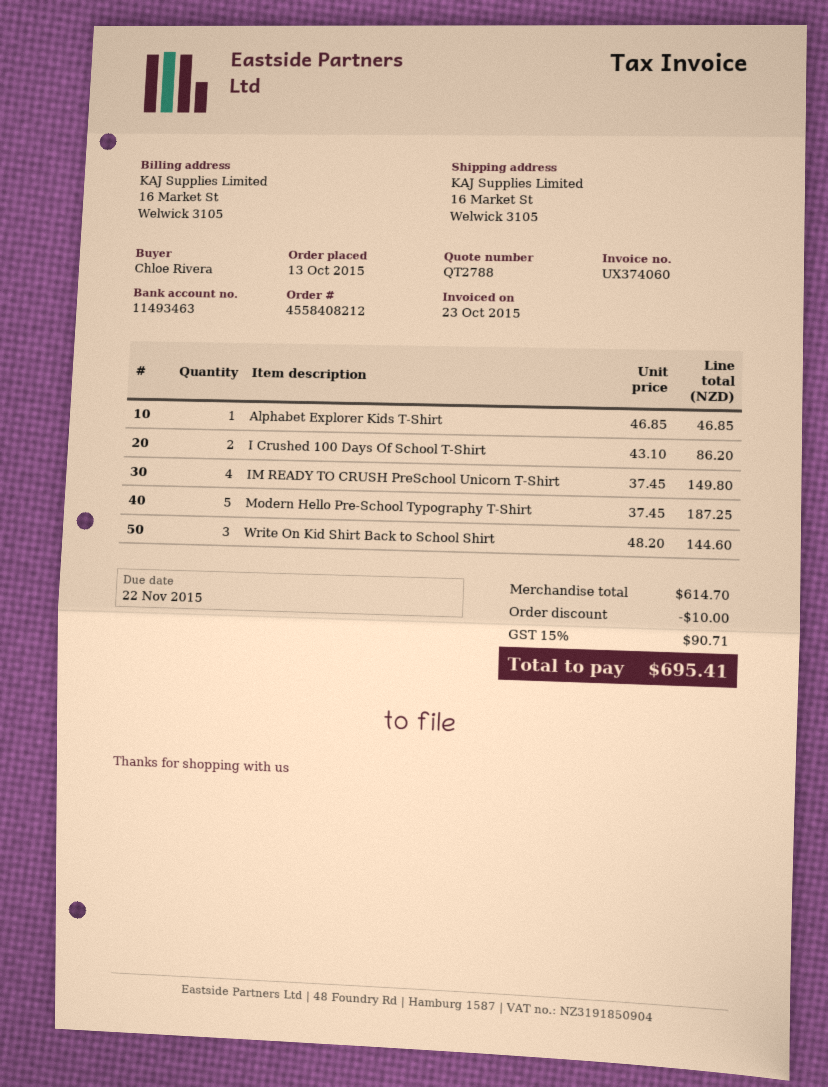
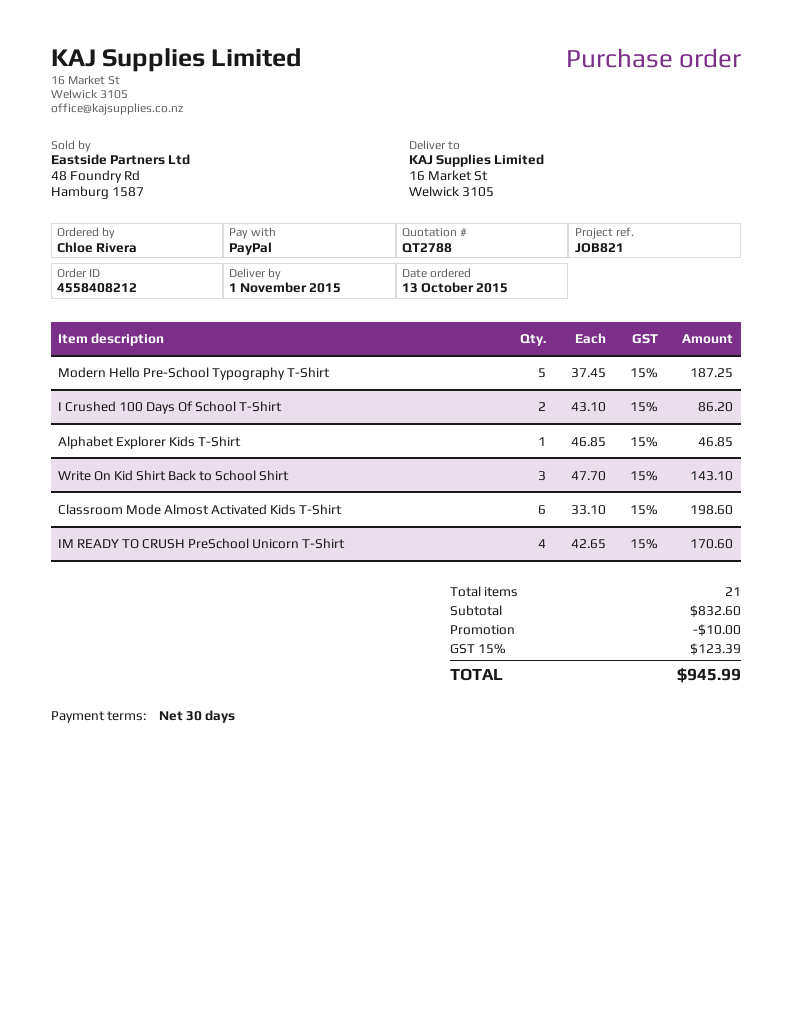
IM READY TO CRUSH PreSchool Unicorn T-Shirt: 4 x 37.45 = 149.80 -> 4 x 42.65 = 170.60
Write On Kid Shirt Back to School Shirt: 3 x 48.20 = 144.60 -> 3 x 47.70 = 143.10
Classroom Mode Almost Activated Kids T-Shirt: none -> 6 x 33.10 = 198.60
subtotal: 614.70 -> 832.60
tax: 15% = 90.71 -> 15% = 123.39
total: 695.41 -> 945.99

